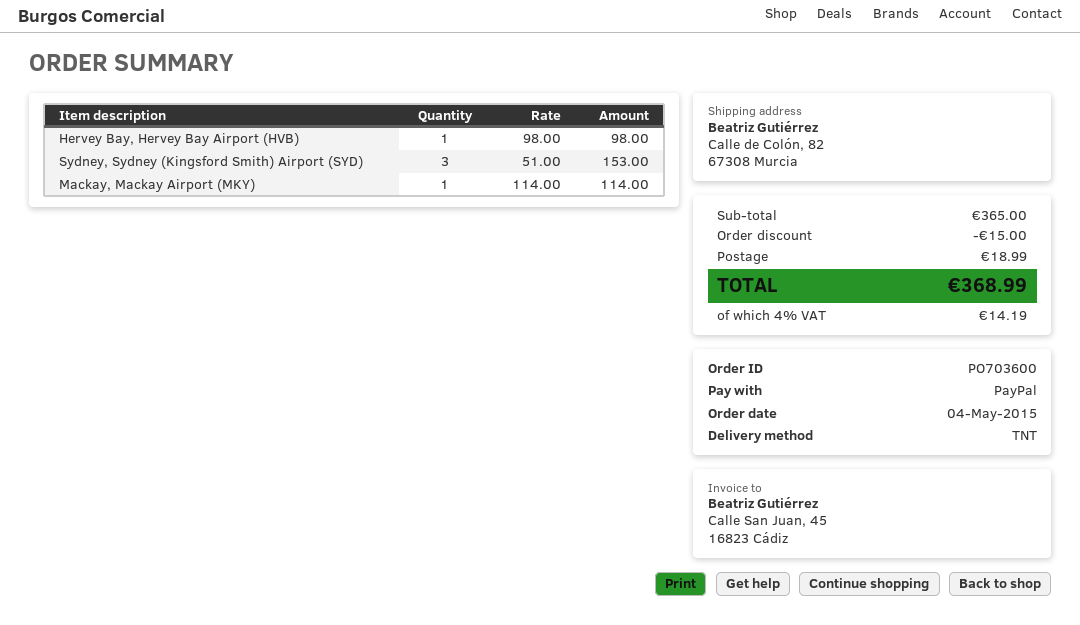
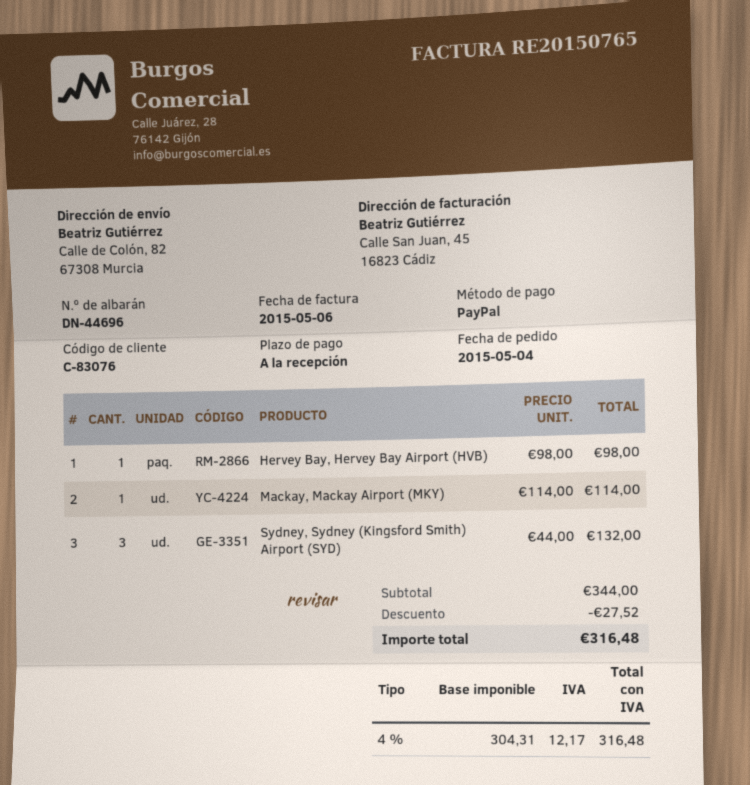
Sydney, Sydney (Kingsford Smith) Airport (SYD): 3 x 51.00 = 153.00 -> 3 x 44.00 = 132.00
subtotal: 365.00 -> 344.00
discount: 15.00 -> 27.52
shipping: 18.99 -> none
tax: 4% = 14.19 -> 4% = 12.17
total: 368.99 -> 316.48

